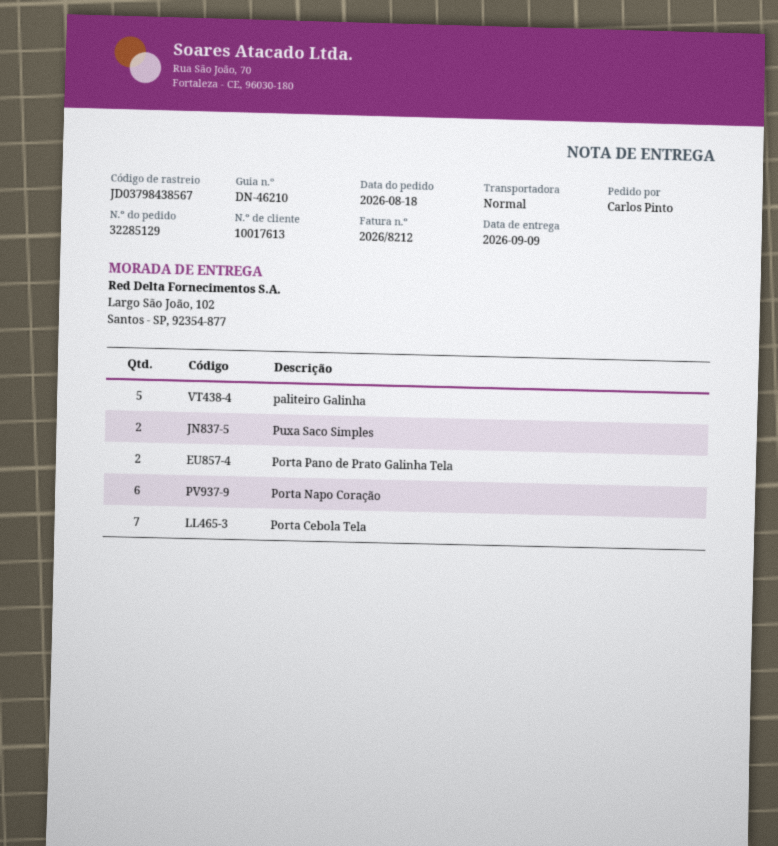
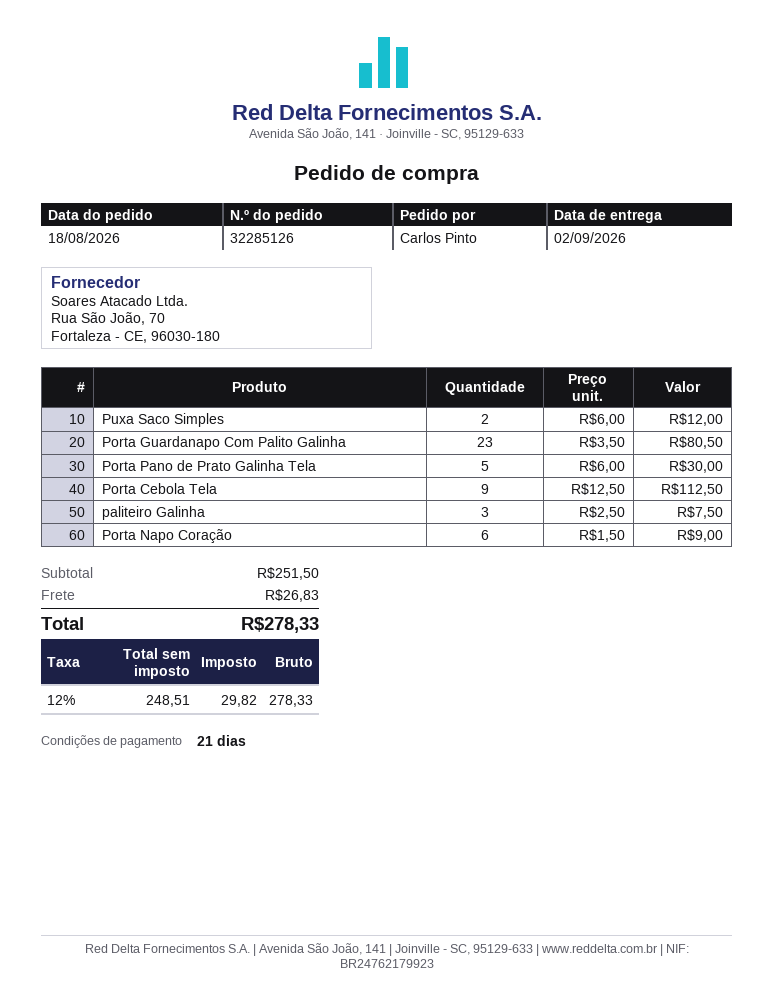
order number: 32285129 -> 32285126
delivery date: 2026-09-09 -> 2026-09-02
paliteiro Galinha: 5 -> 3
Porta Pano de Prato Galinha Tela: 2 -> 5
Porta Cebola Tela: 7 -> 9
Porta Guardanapo Com Palito Galinha: none -> 23

